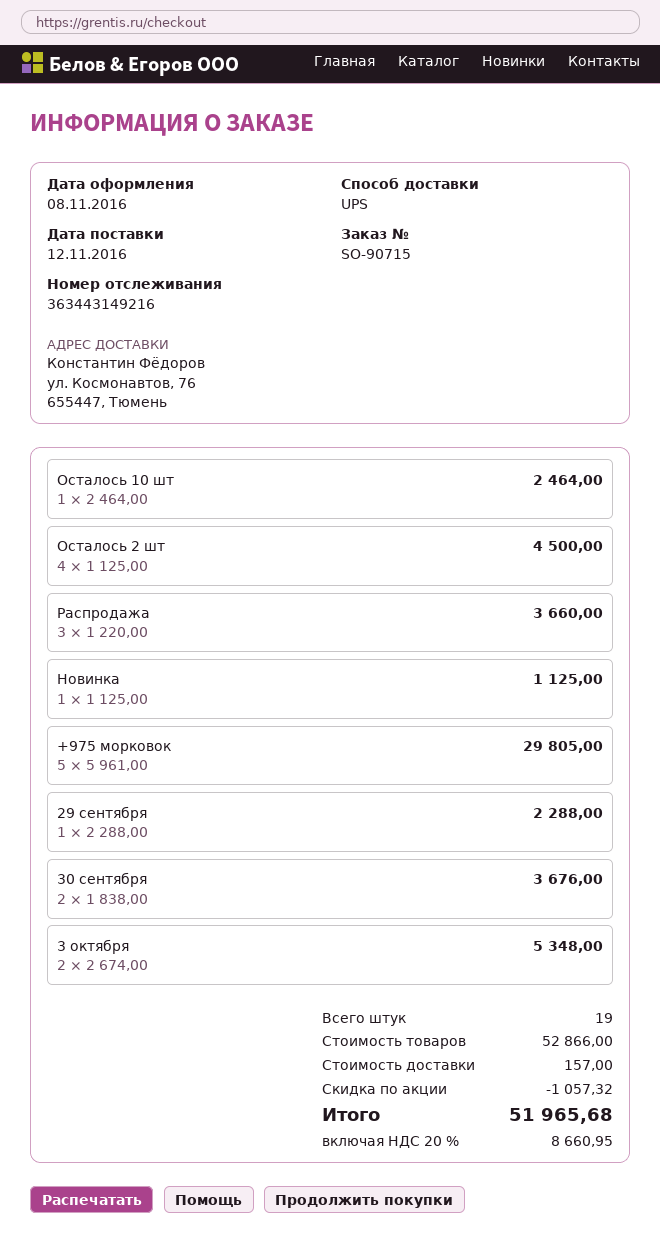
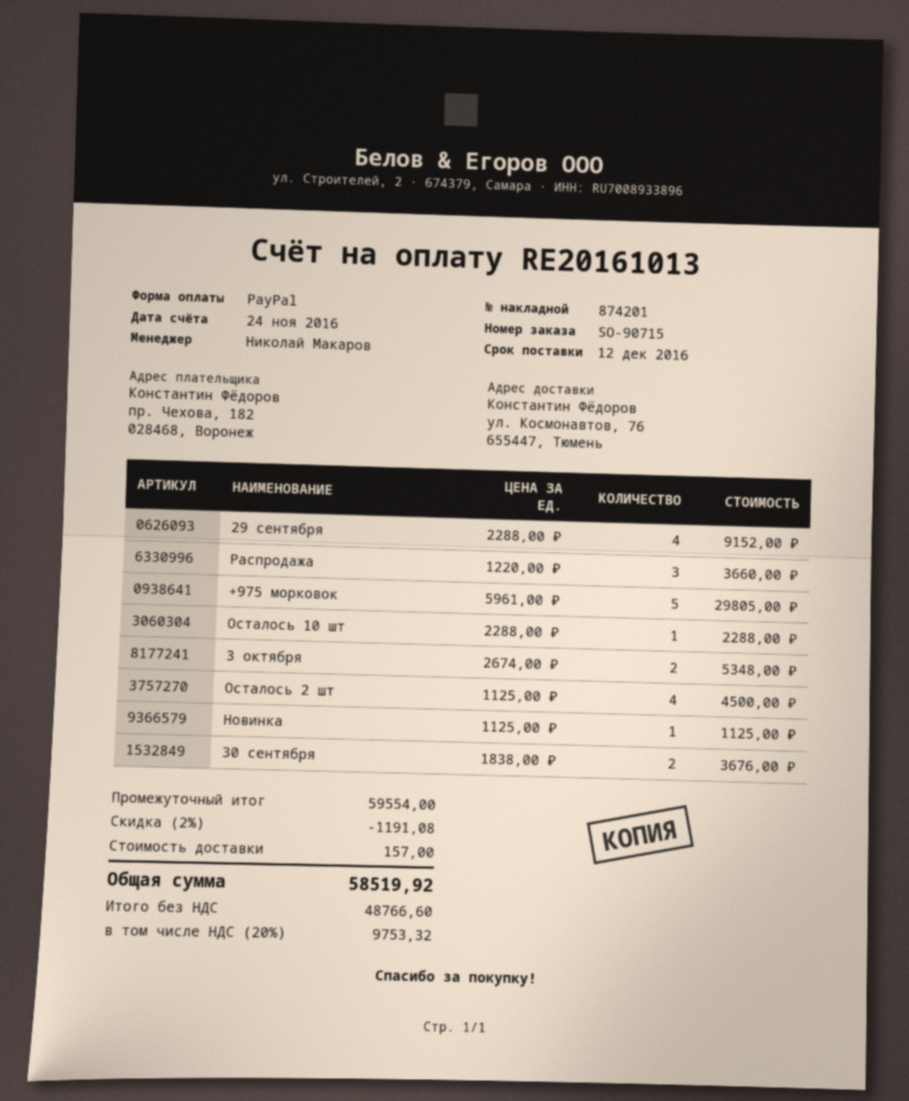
delivery date: 2016-11-12 -> 2016-12-12
Осталось 10 шт: 1 x 2464.00 = 2464.00 -> 1 x 2288.00 = 2288.00
29 сентября: 1 x 2288.00 = 2288.00 -> 4 x 2288.00 = 9152.00
subtotal: 52866.00 -> 59554.00
discount: 1057.32 -> 1191.08
tax: 20% = 8660.95 -> 20% = 9753.32
total: 51965.68 -> 58519.92

